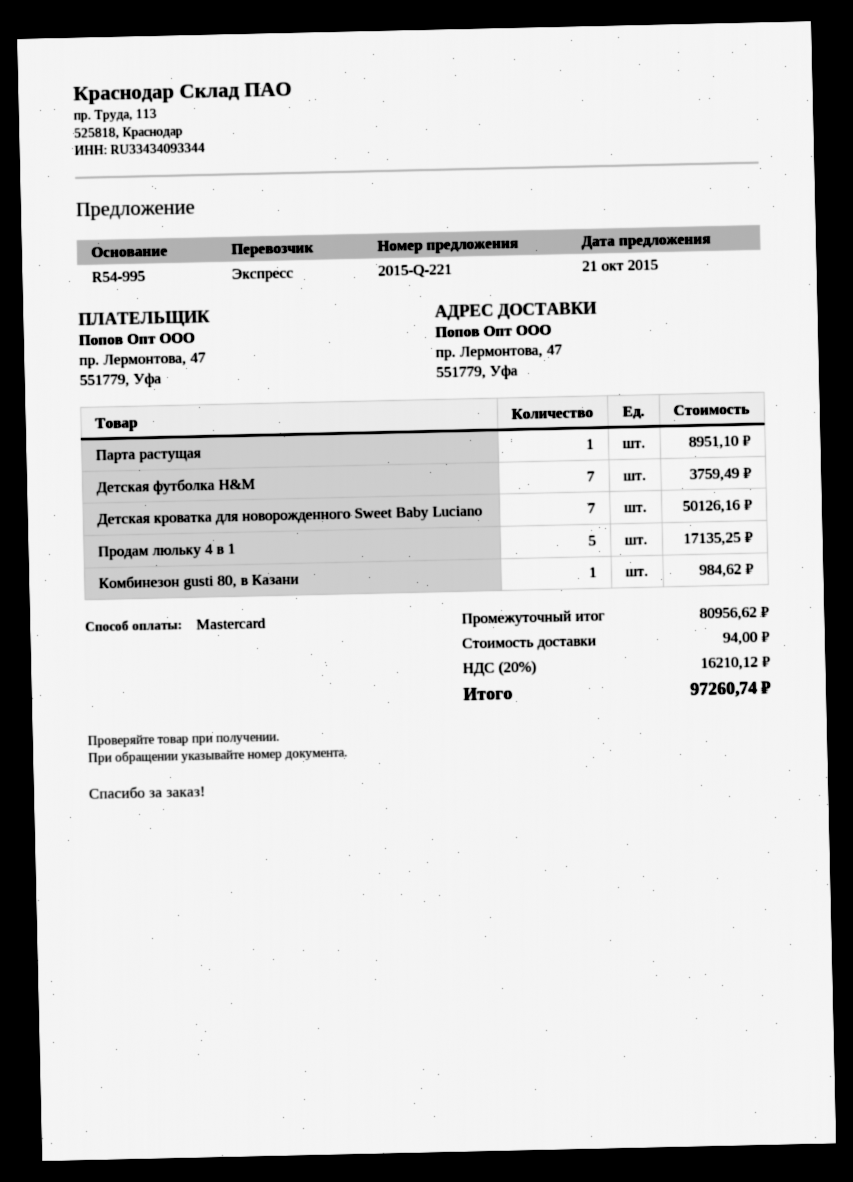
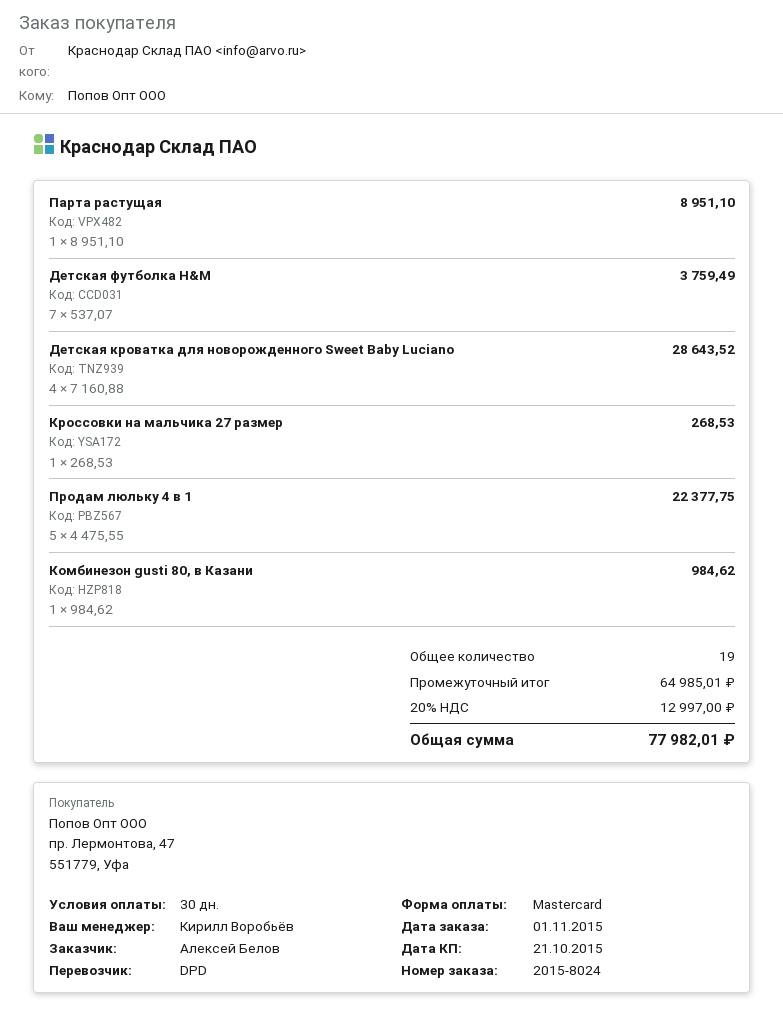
shipping method: express -> DPD
Детская кроватка для новорожденного Sweet Baby Luciano: 7 for 50126.16 -> 4 for 28643.52
Продам люльку 4 в 1: 5 for 17135.25 -> 5 for 22377.75
Кроссовки на мальчика 27 размер: none -> 1 for 268.53
subtotal: 80956.62 -> 64985.01
shipping: 94.00 -> none
tax: 20% = 16210.12 -> 20% = 12997.00
total: 97260.74 -> 77982.01

